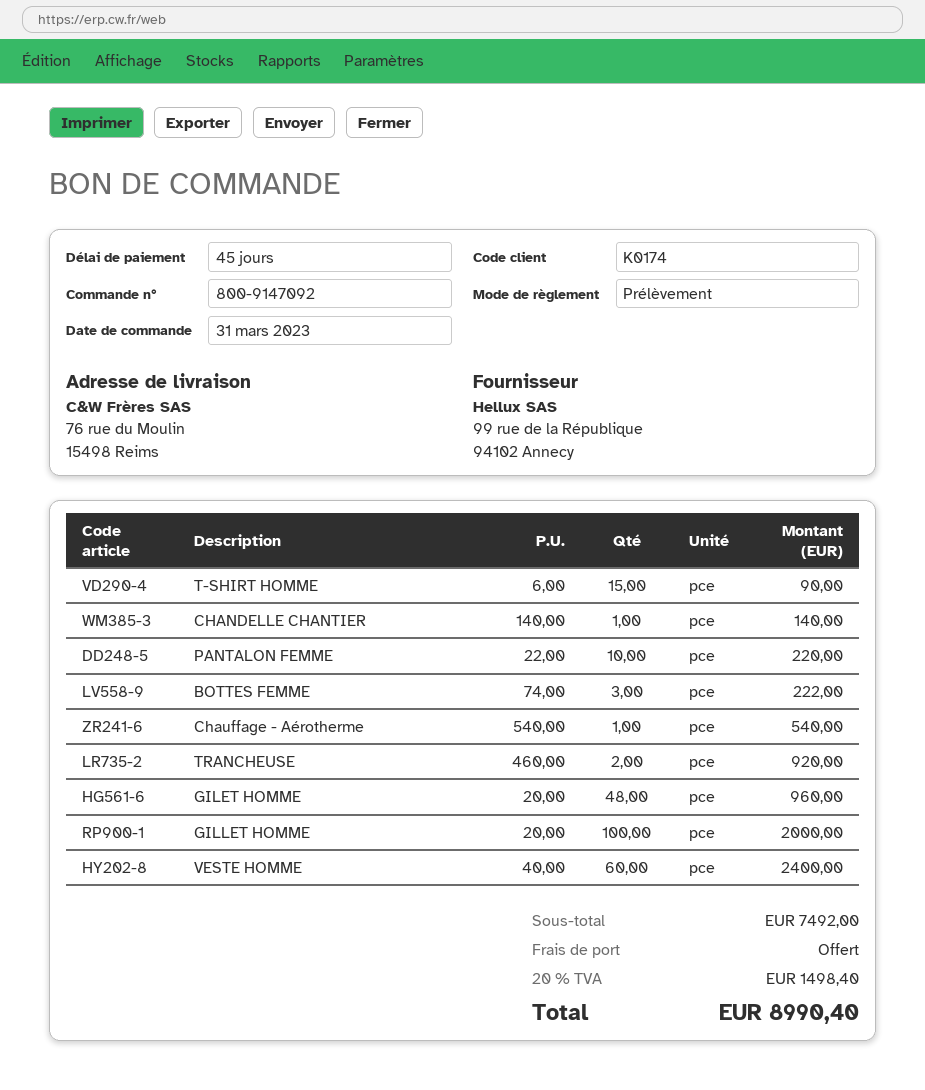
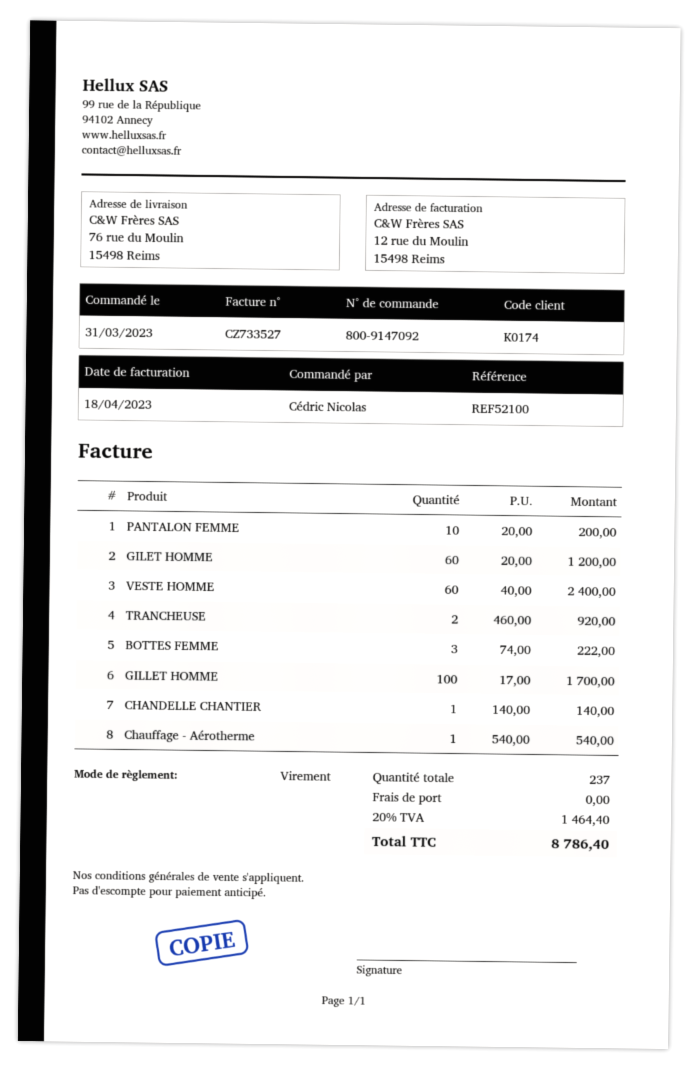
payment method: direct debit -> bank transfer
T-SHIRT HOMME: 15 x 6.00 = 90.00 -> none
PANTALON FEMME: 10 x 22.00 = 220.00 -> 10 x 20.00 = 200.00
GILET HOMME: 48 x 20.00 = 960.00 -> 60 x 20.00 = 1200.00
GILLET HOMME: 100 x 20.00 = 2000.00 -> 100 x 17.00 = 1700.00
tax: 20% = 1498.40 -> 20% = 1464.40
total: 8990.40 -> 8786.40

